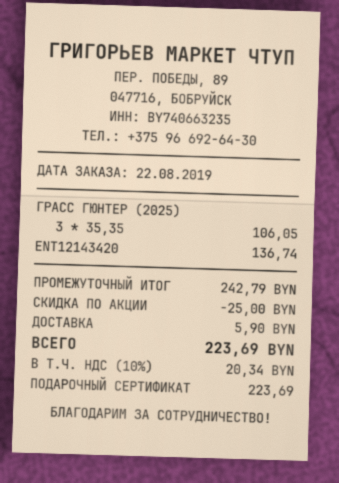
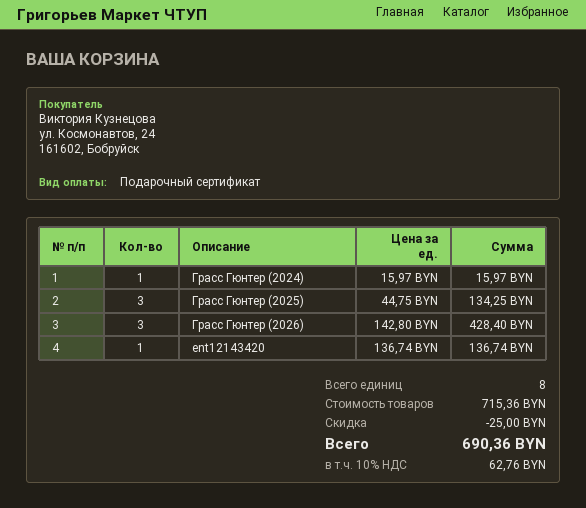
ГРАСС ГЮНТЕР (2025): 3 x 35.35 = 106.05 -> 3 x 44.75 = 134.25
Грасс Гюнтер (2024): none -> 1 x 15.97 = 15.97
Грасс Гюнтер (2026): none -> 3 x 142.80 = 428.40
subtotal: 242.79 -> 715.36
shipping: 5.90 -> none
tax: 10% = 20.34 -> 10% = 62.76
total: 223.69 -> 690.36

